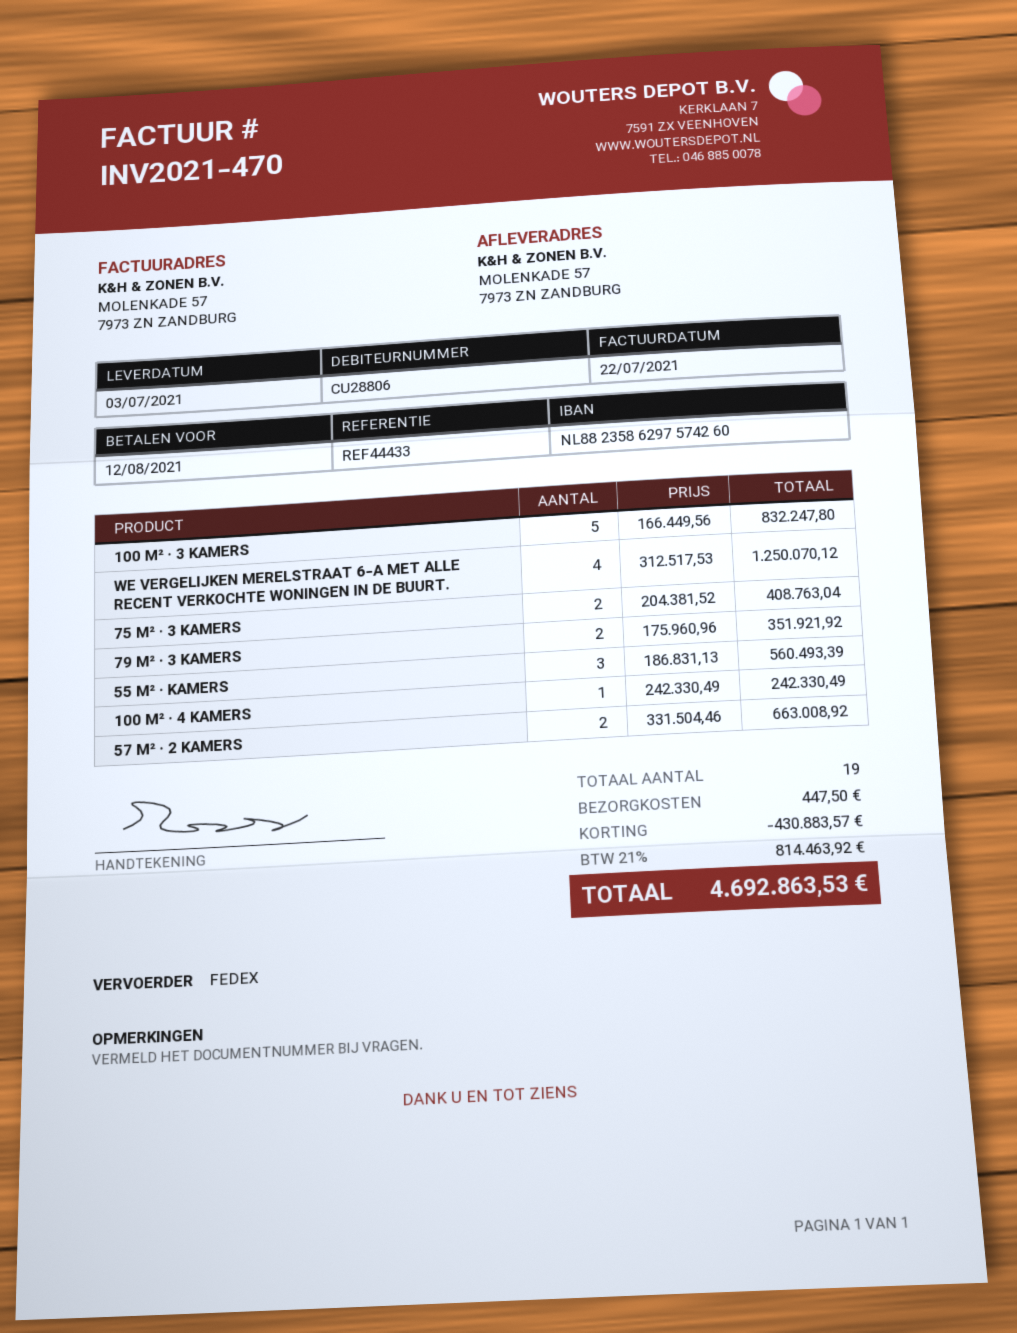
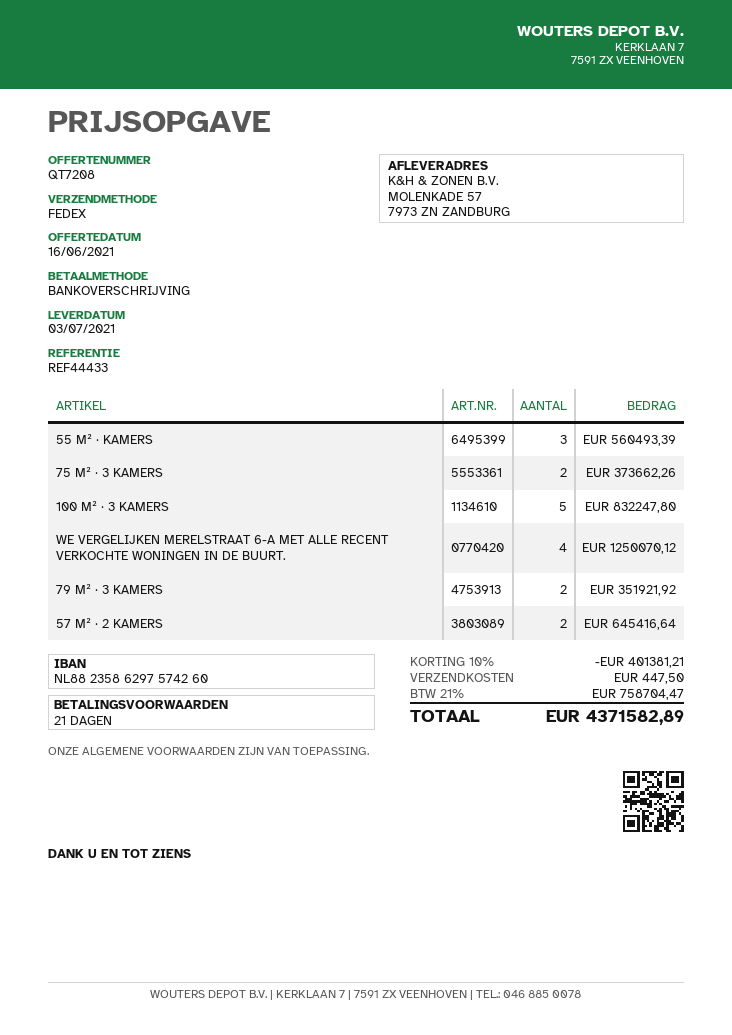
75 M² · 3 KAMERS: 2 for 408763.04 -> 2 for 373662.26
100 M² · 4 KAMERS: 1 for 242330.49 -> none
57 M² · 2 KAMERS: 2 for 663008.92 -> 2 for 645416.64
discount: 430883.57 -> 401381.21
tax: 21% = 814463.92 -> 21% = 758704.47
total: 4692863.53 -> 4371582.89

